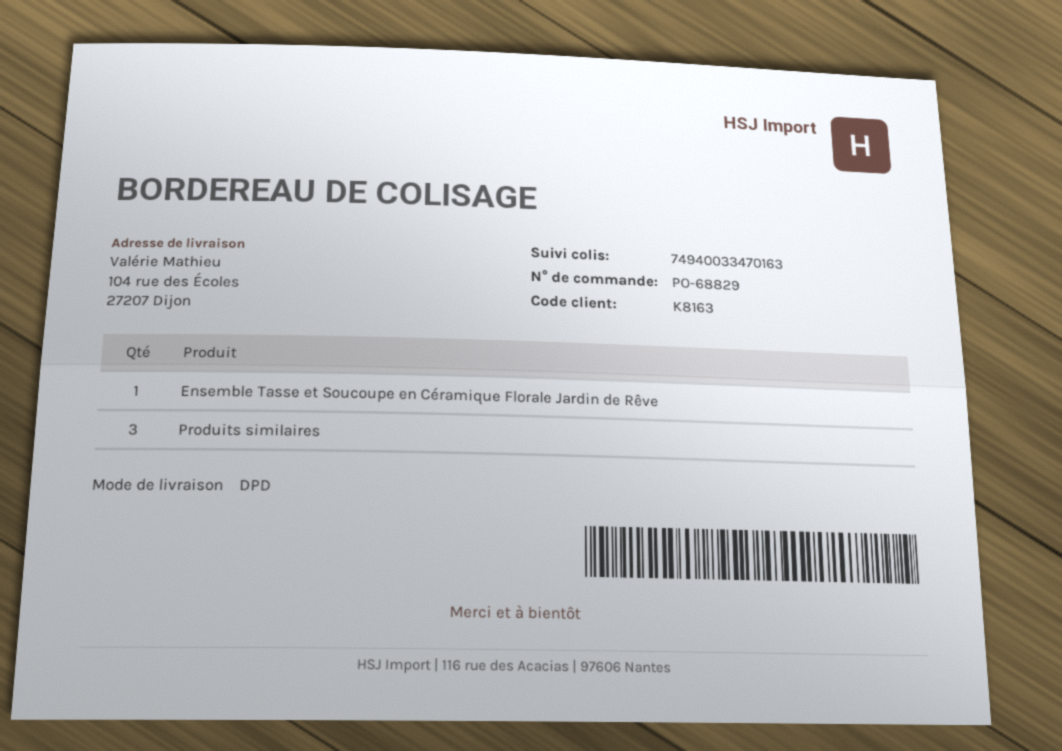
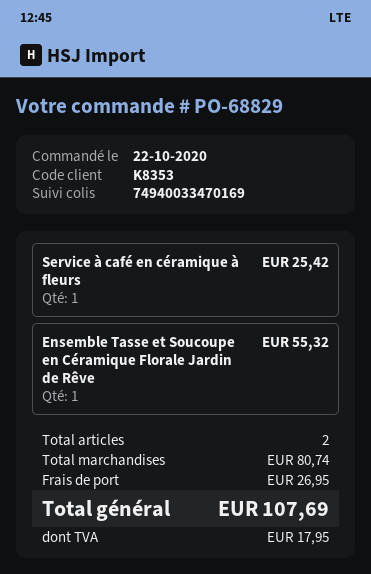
customer number: K8163 -> K8353
tracking number: 74940033470163 -> 74940033470169
Produits similaires: 3 -> none
Service à café en céramique à fleurs: none -> 1

